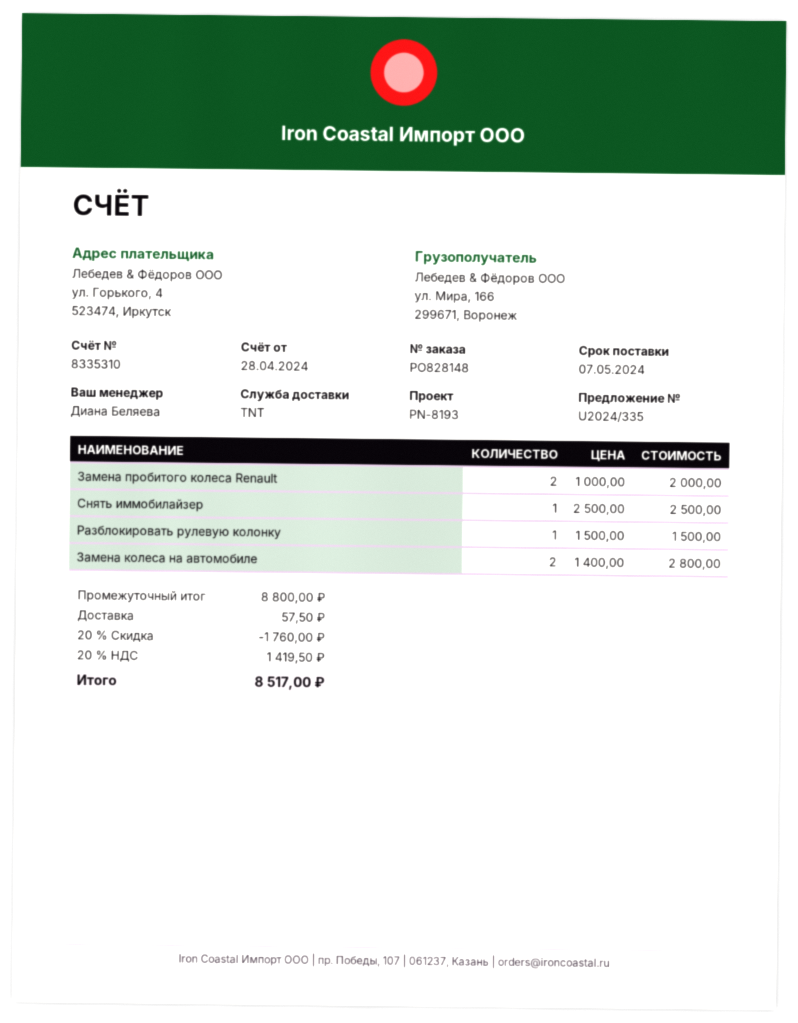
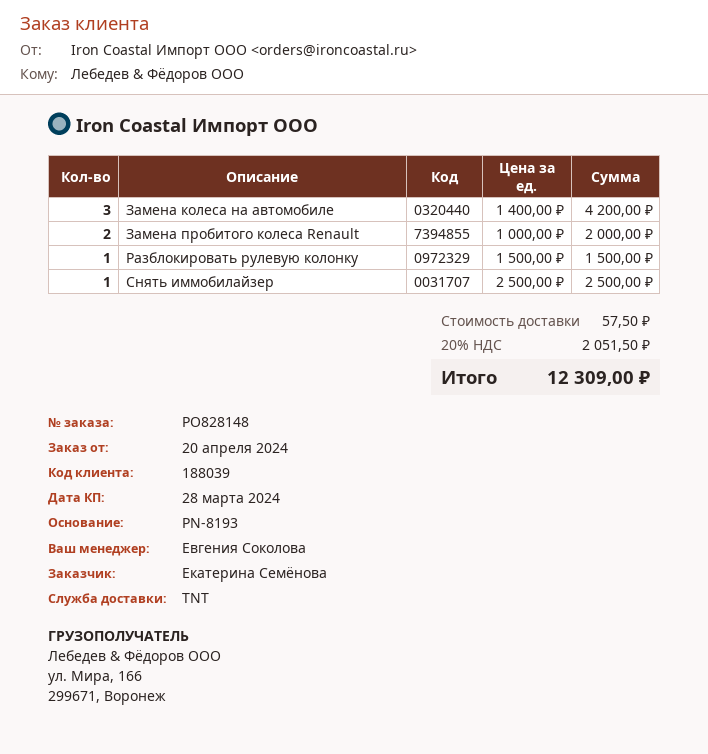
sales rep: Диана Беляева -> Евгения Соколова
Замена колеса на автомобиле: 2 x 1400.00 = 2800.00 -> 3 x 1400.00 = 4200.00
discount: 20% = 1760.00 -> none
tax: 20% = 1419.50 -> 20% = 2051.50
total: 8517.00 -> 12309.00

